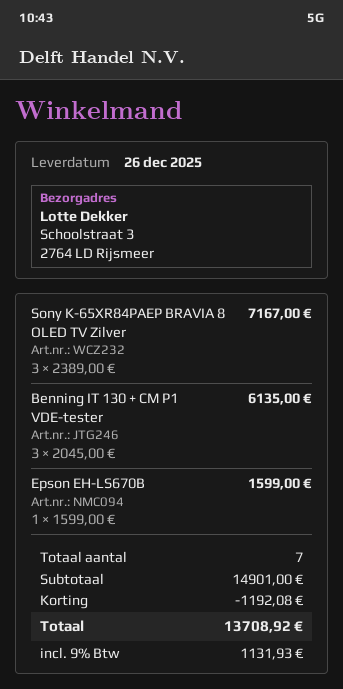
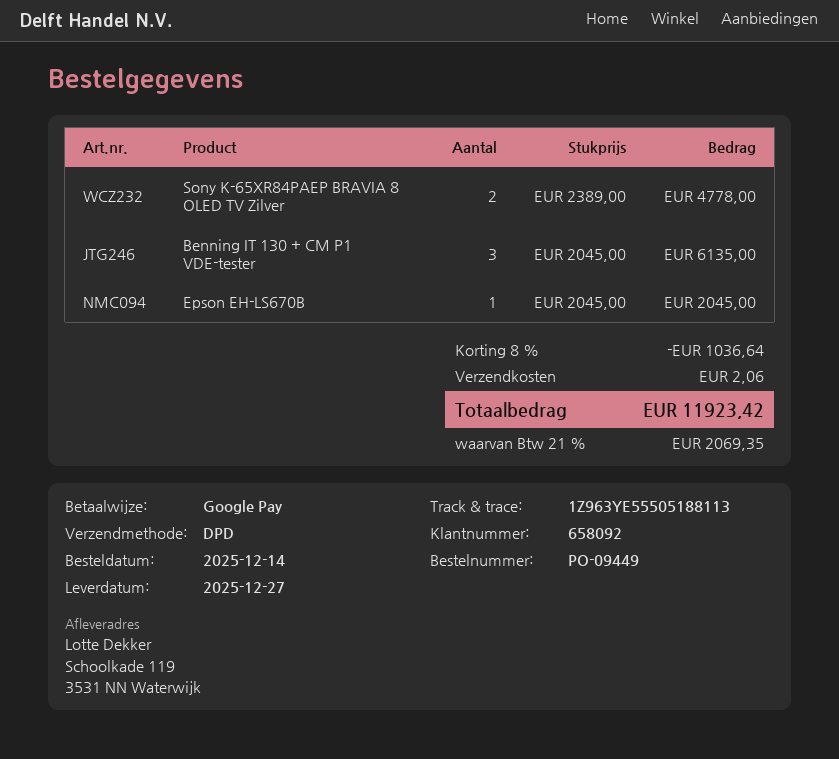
delivery date: 2025-12-26 -> 2025-12-27
ship to: Schoolstraat 3, 2764 LD Rijsmeer -> Schoolkade 119, 3531 NN Waterwijk
Sony K-65XR84PAEP BRAVIA 8 OLED TV Zilver: 3 x 2389.00 = 7167.00 -> 2 x 2389.00 = 4778.00
Epson EH-LS670B: 1 x 1599.00 = 1599.00 -> 1 x 2045.00 = 2045.00
discount: 1192.08 -> 1036.64
shipping: none -> 2.06
tax: 9% = 1131.93 -> 21% = 2069.35
total: 13708.92 -> 11923.42

